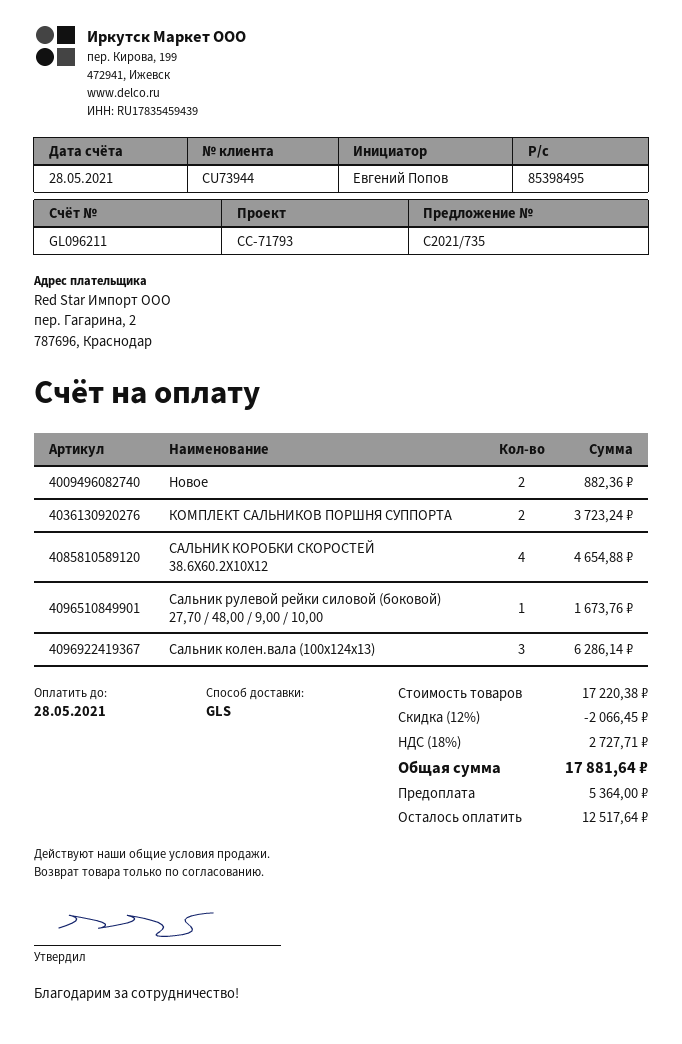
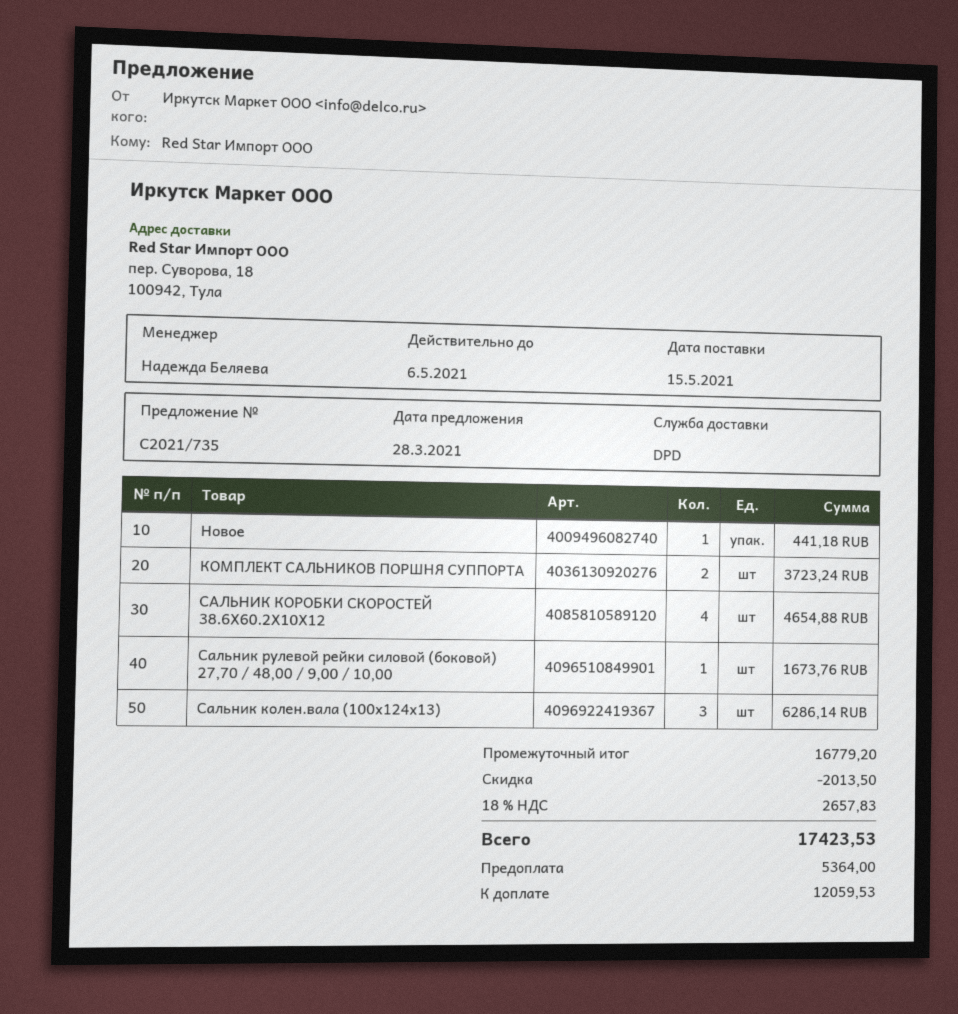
shipping method: GLS -> DPD
Новое: 2 for 882.36 -> 1 for 441.18
subtotal: 17220.38 -> 16779.20
discount: 2066.45 -> 2013.50
tax: 18% = 2727.71 -> 18% = 2657.83
total: 17881.64 -> 17423.53
balance: 12517.64 -> 12059.53

